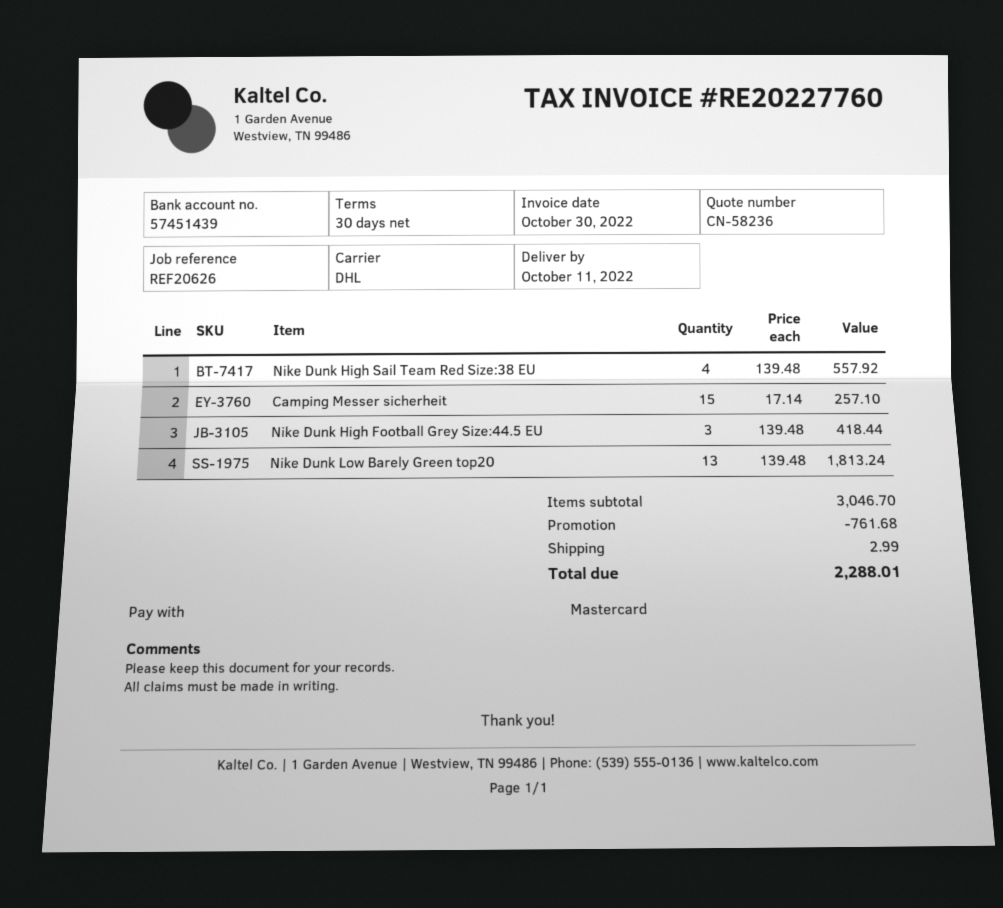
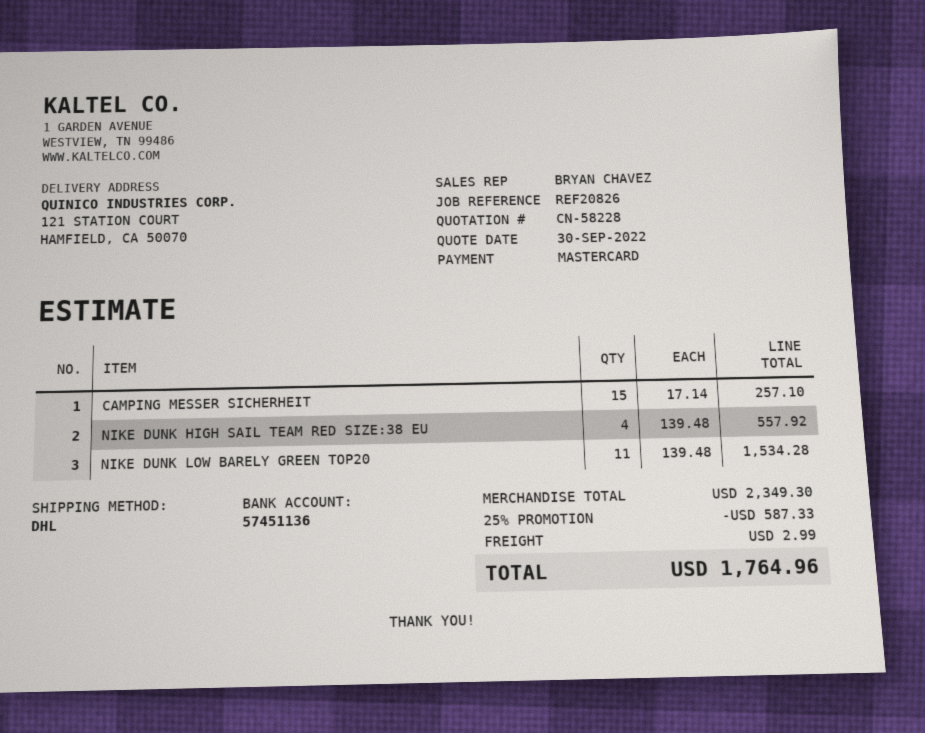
quote number: CN-58236 -> CN-58228
reference: REF20626 -> REF20826
bank account: 57451439 -> 57451136
Nike Dunk High Football Grey Size:44.5 EU: 3 x 139.48 = 418.44 -> none
Nike Dunk Low Barely Green top20: 13 x 139.48 = 1813.24 -> 11 x 139.48 = 1534.28
subtotal: 3046.70 -> 2349.30
discount: 761.68 -> 587.33
total: 2288.01 -> 1764.96

